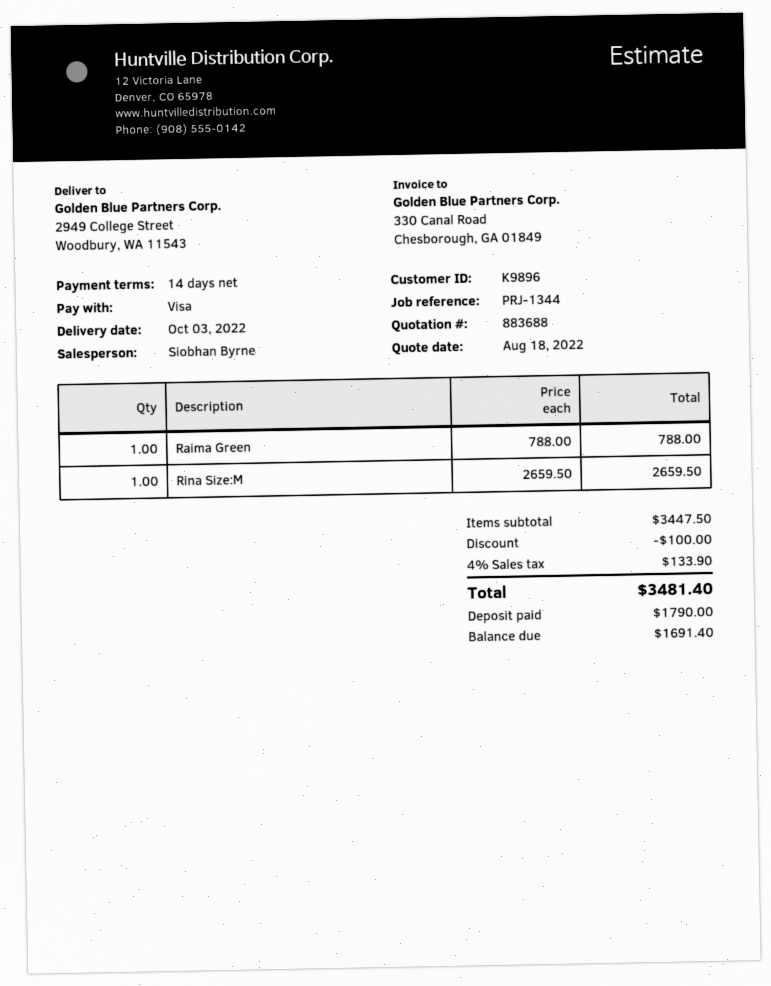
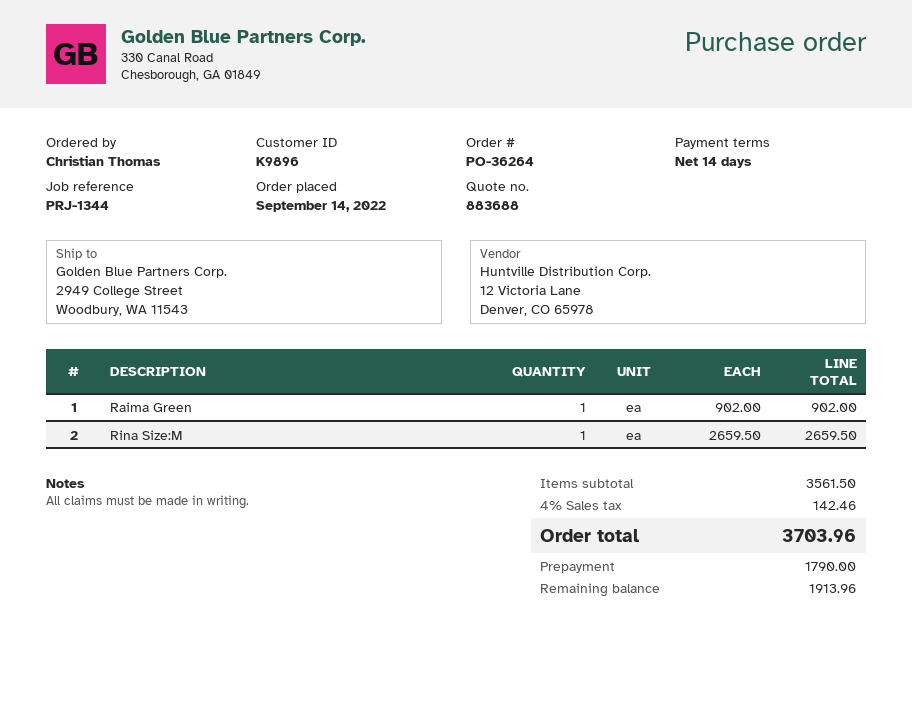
Raima Green: 1 x 788.00 = 788.00 -> 1 x 902.00 = 902.00
subtotal: 3447.50 -> 3561.50
discount: 100.00 -> none
tax: 4% = 133.90 -> 4% = 142.46
total: 3481.40 -> 3703.96
balance: 1691.40 -> 1913.96

